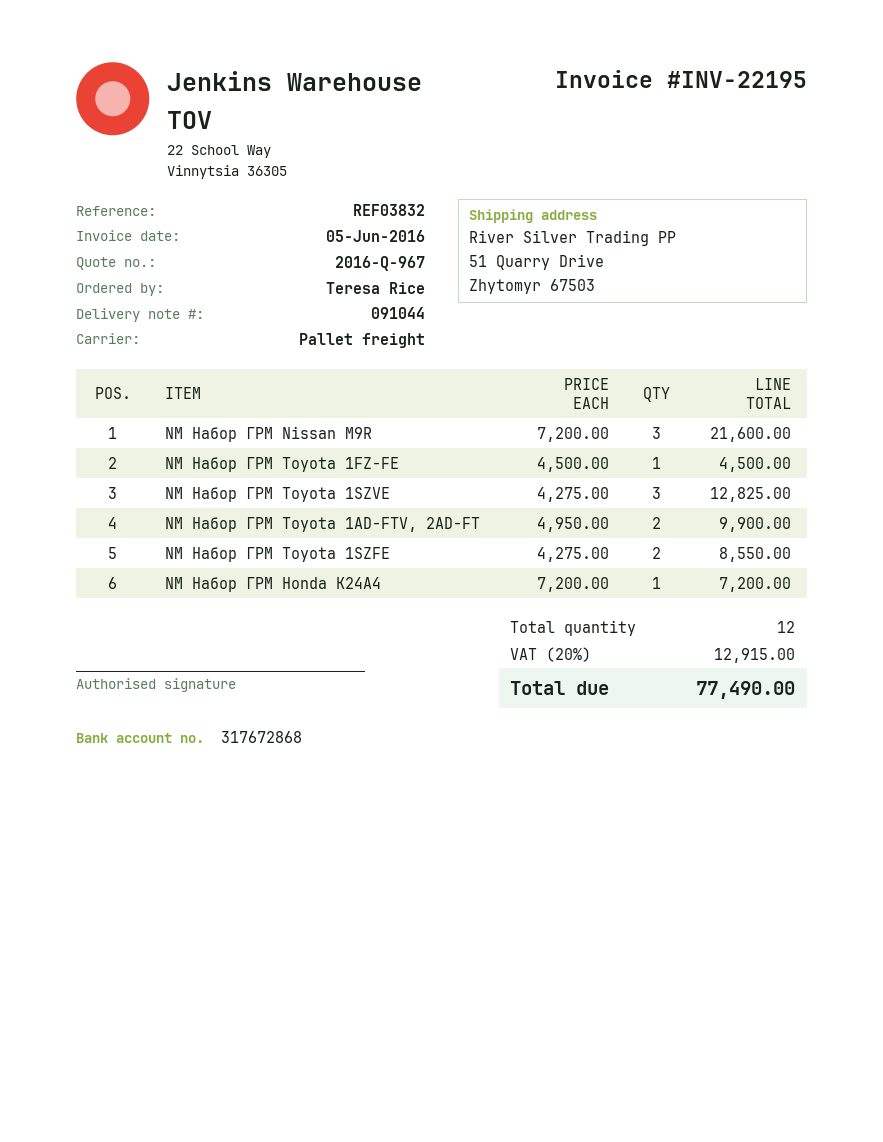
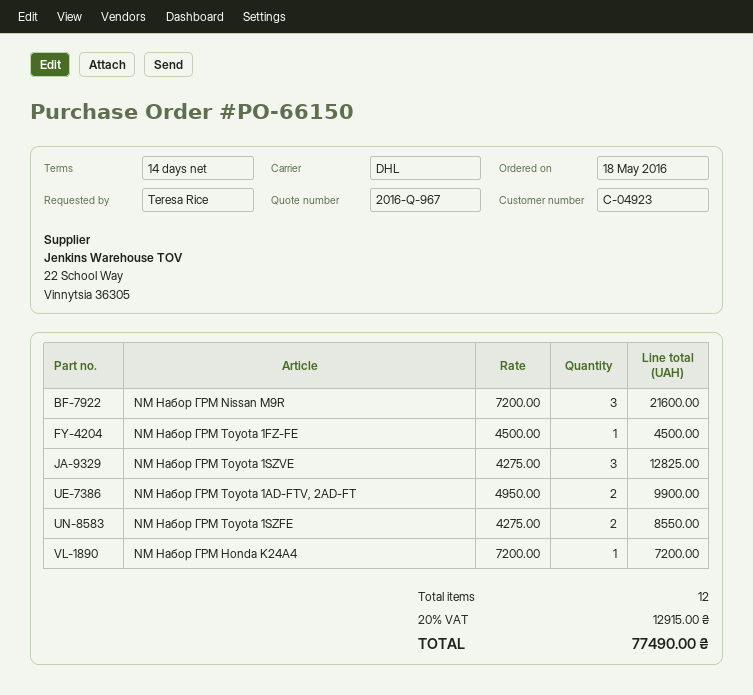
shipping method: pallet freight -> DHL

